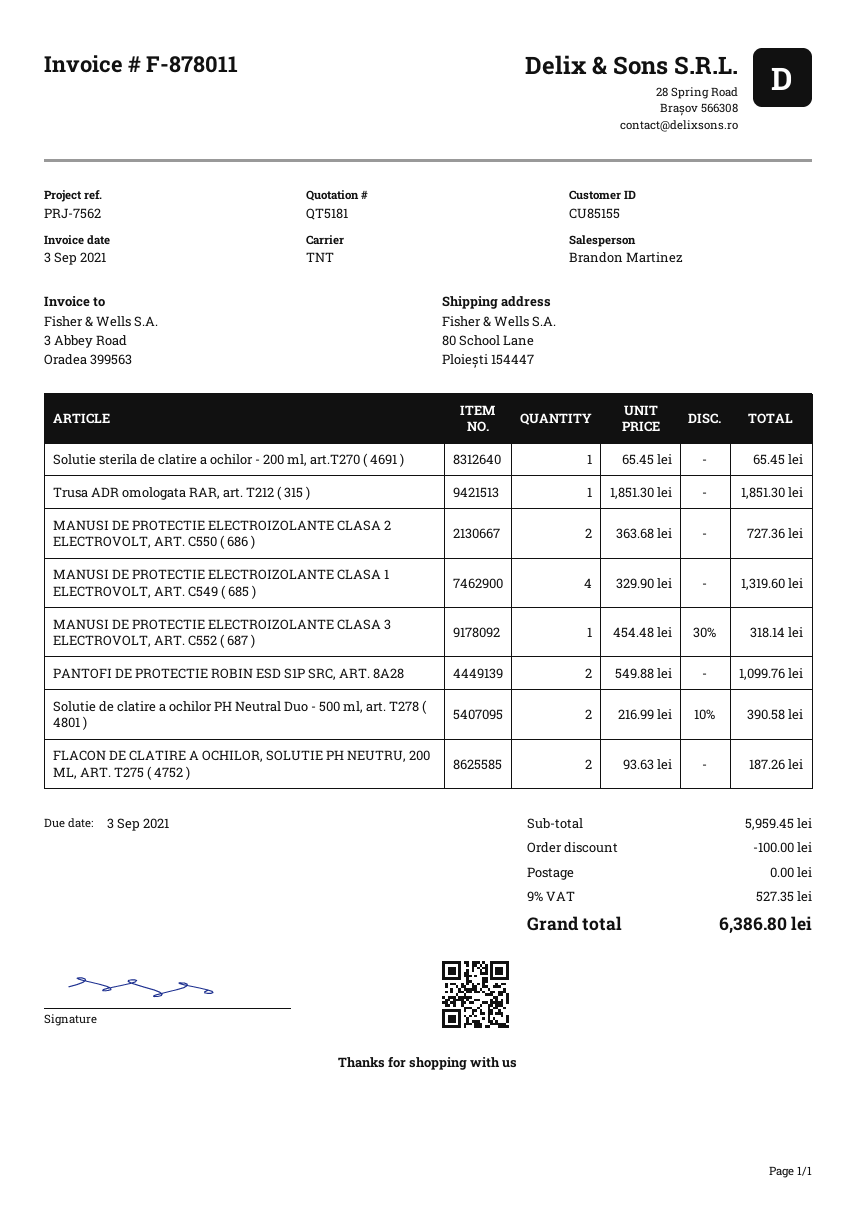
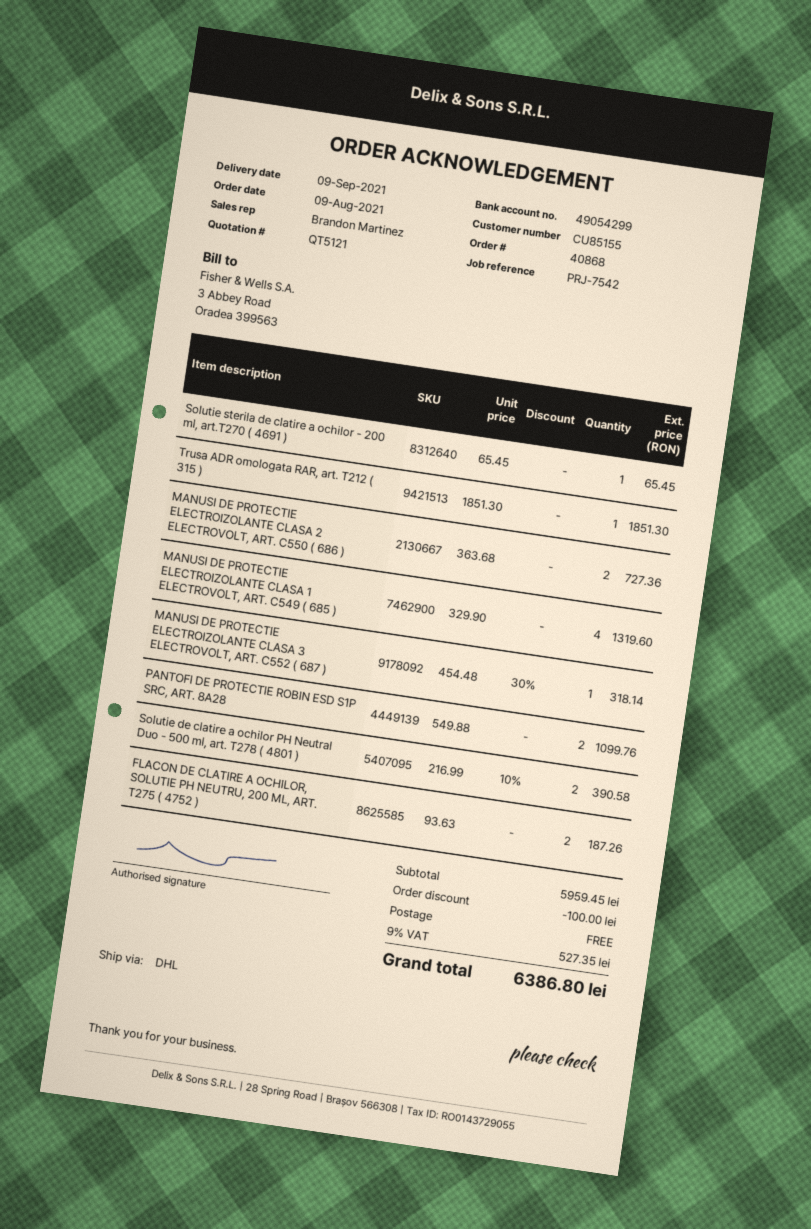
quote number: QT5181 -> QT5121
reference: PRJ-7562 -> PRJ-7542
shipping method: TNT -> DHL

